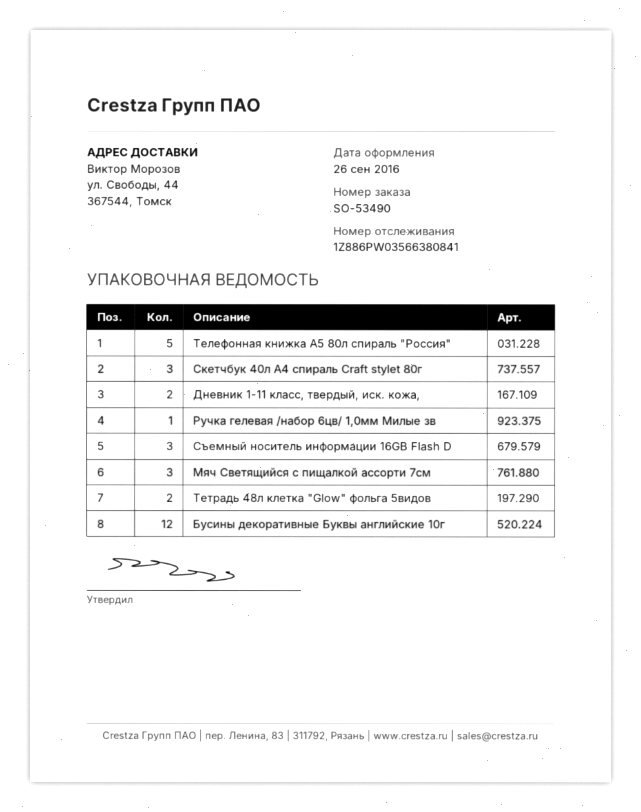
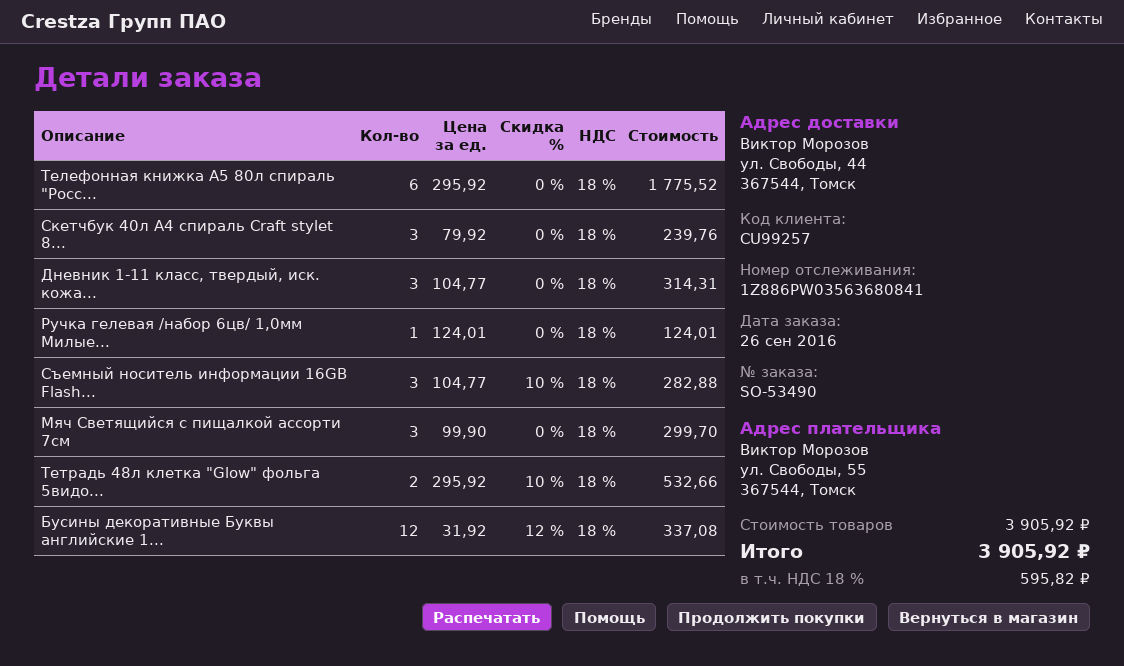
tracking number: 1Z886PW03566380841 -> 1Z886PW03563680841
Телефонная книжка А5 80л спираль "Россия": 5 -> 6
Дневник 1-11 класс, твердый, иск. кожа,: 2 -> 3

